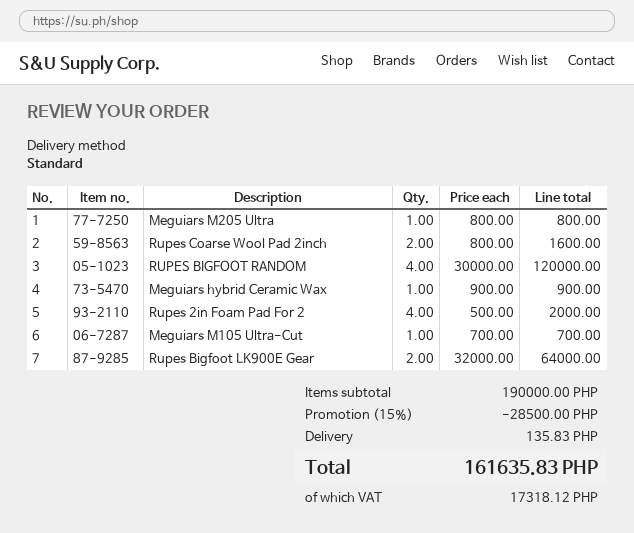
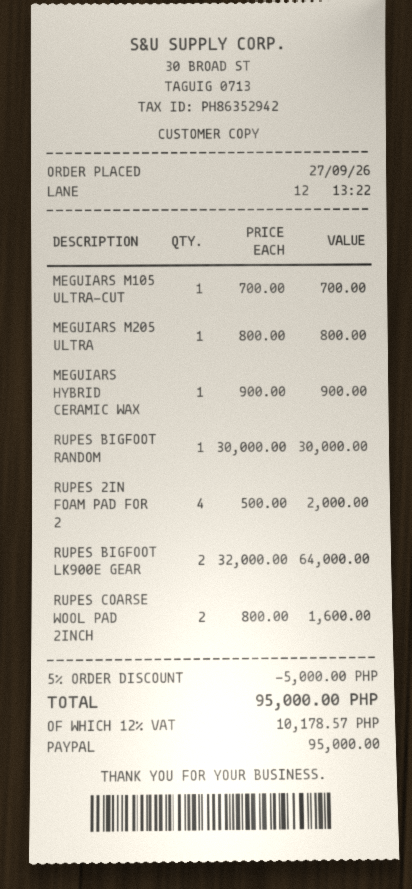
RUPES BIGFOOT RANDOM: 4 x 30000.00 = 120000.00 -> 1 x 30000.00 = 30000.00
discount: 15% = 28500.00 -> 5% = 5000.00
shipping: 135.83 -> none
tax: 17318.12 -> 10178.57
total: 161635.83 -> 95000.00

